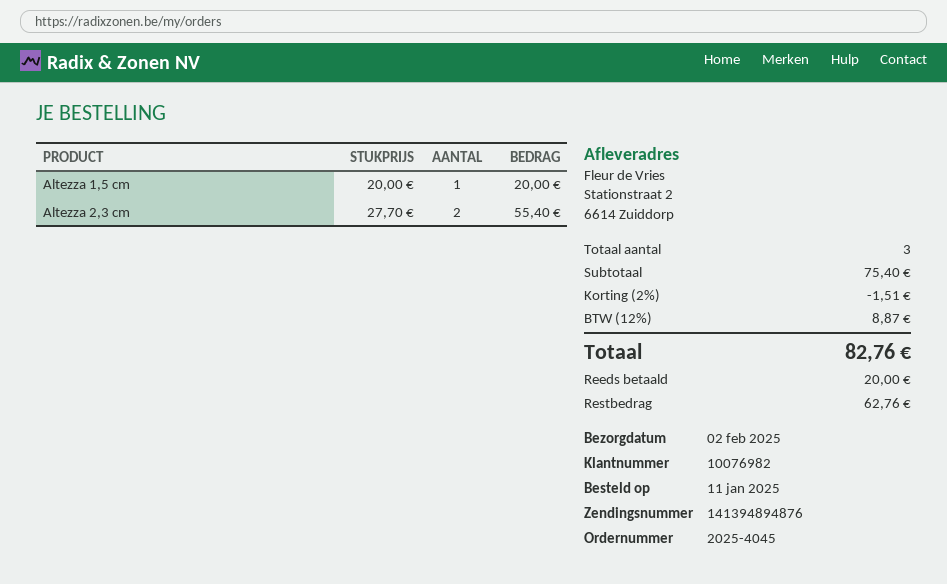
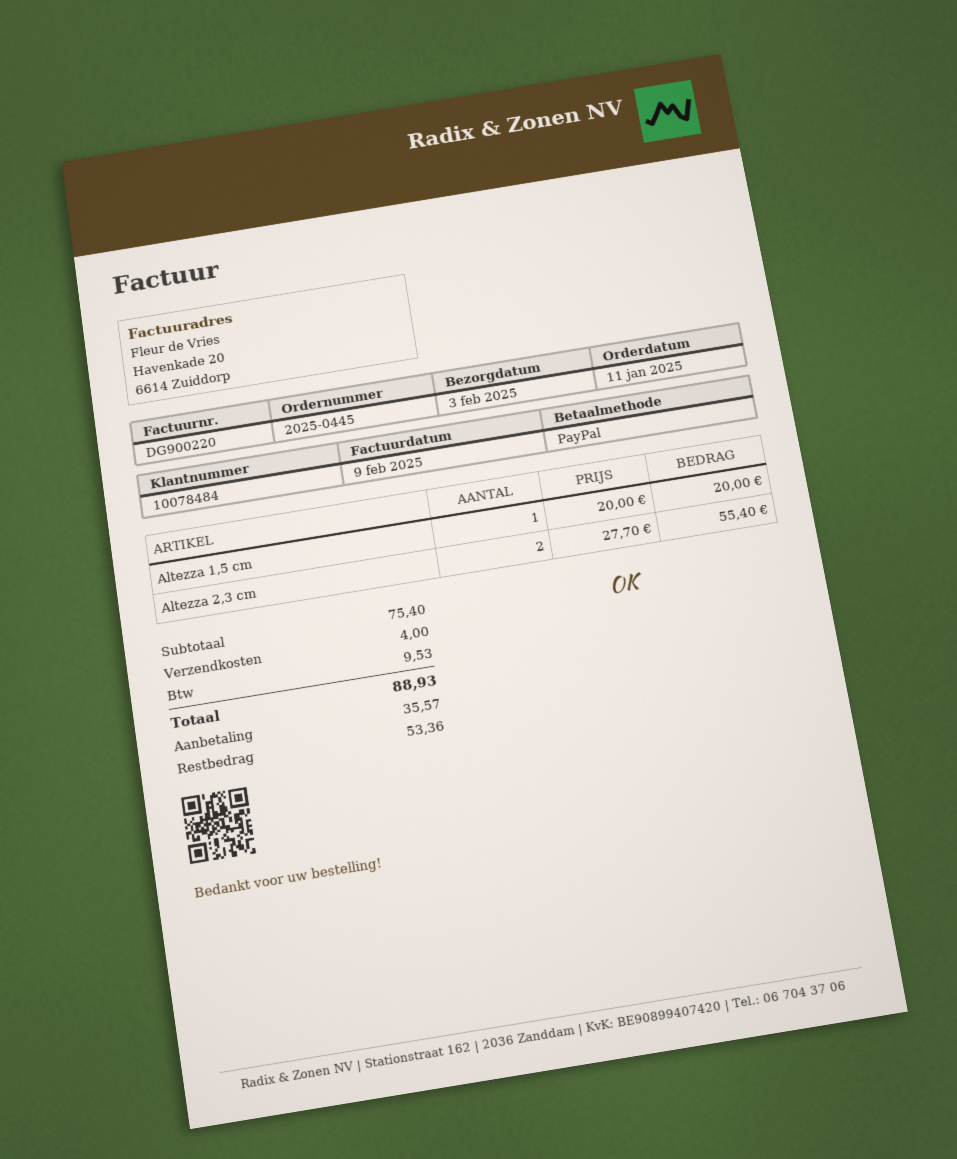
order number: 2025-4045 -> 2025-0445
delivery date: 2025-02-02 -> 2025-02-03
customer number: 10076982 -> 10078484
discount: 2% = 1.51 -> none
shipping: none -> 4.00
tax: 8.87 -> 9.53
total: 82.76 -> 88.93
deposit: 20.00 -> 35.57
balance: 62.76 -> 53.36

